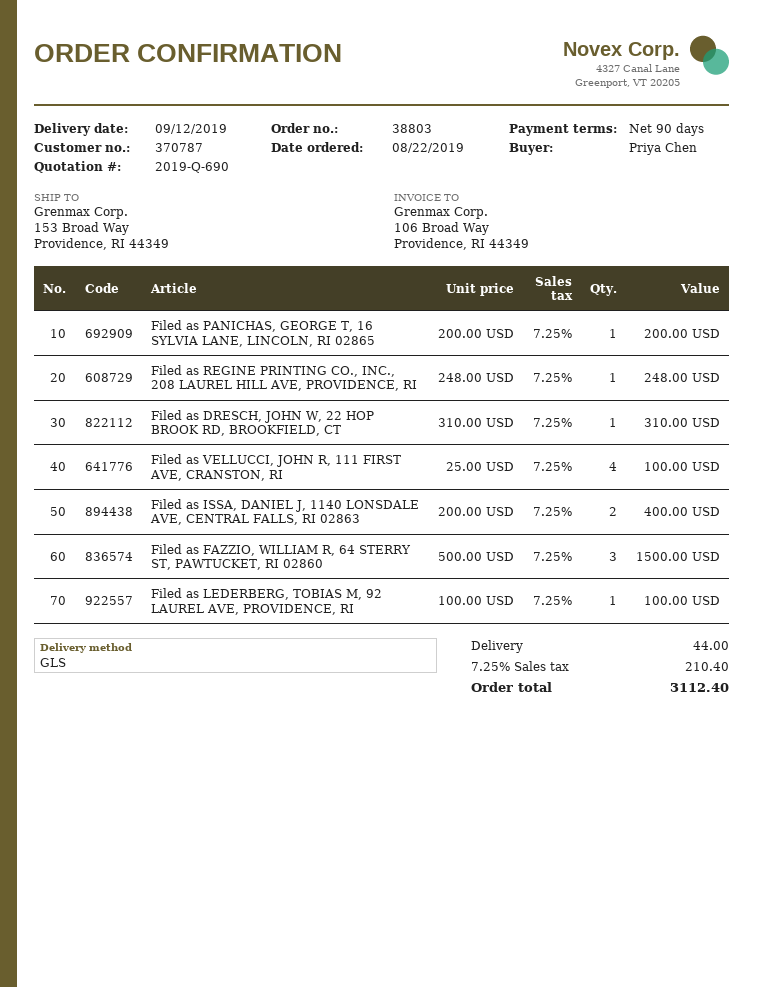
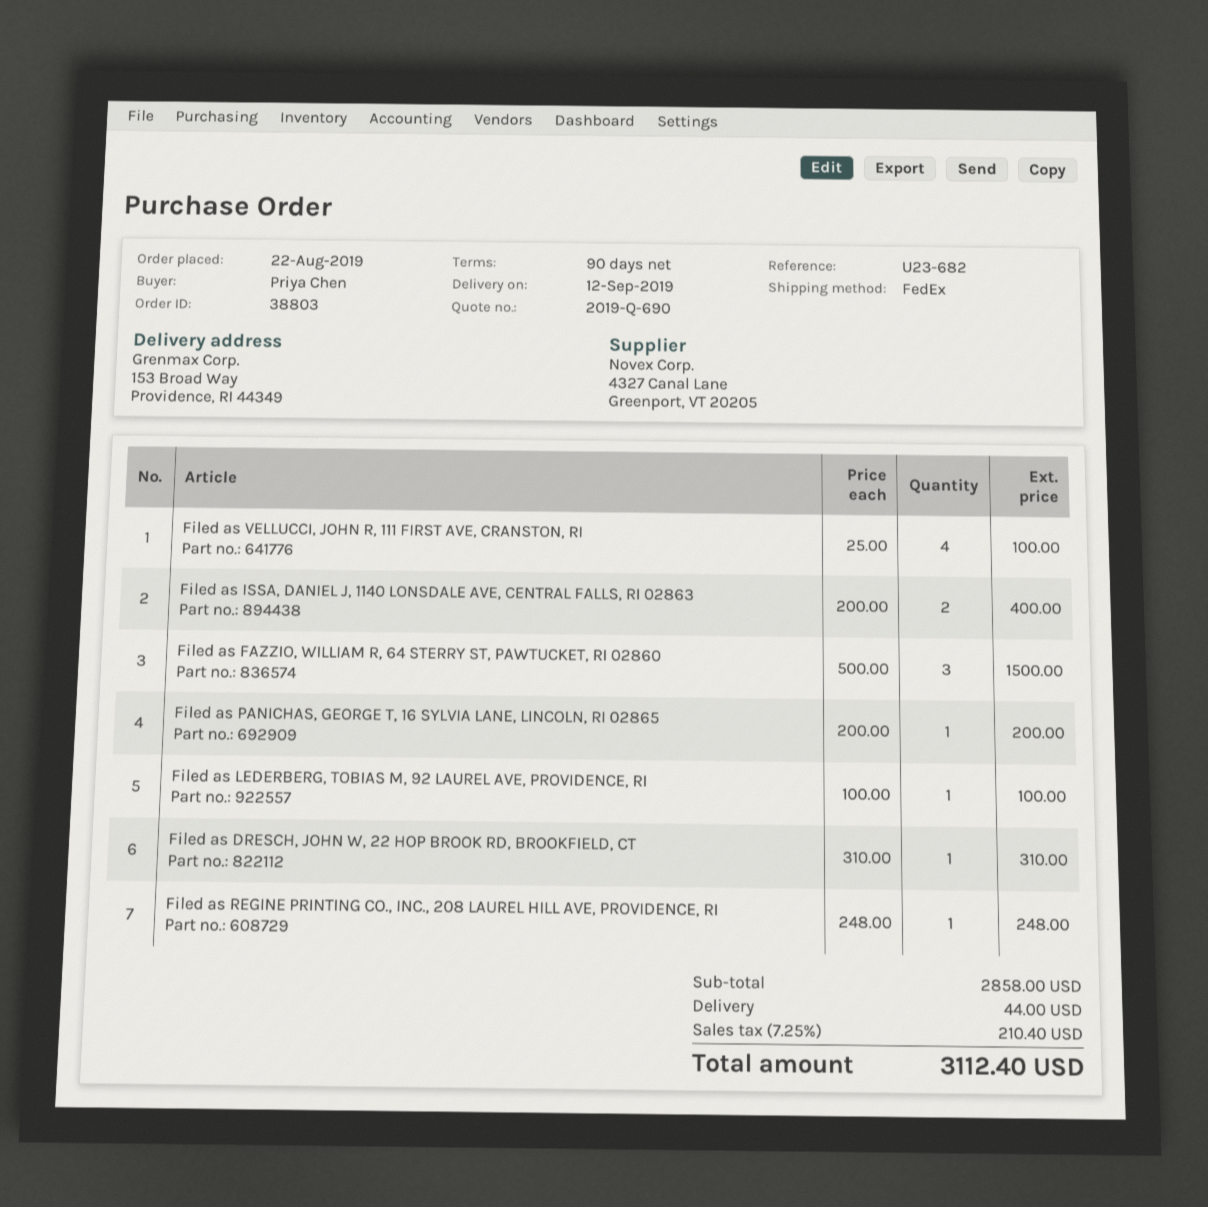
shipping method: GLS -> FedEx

